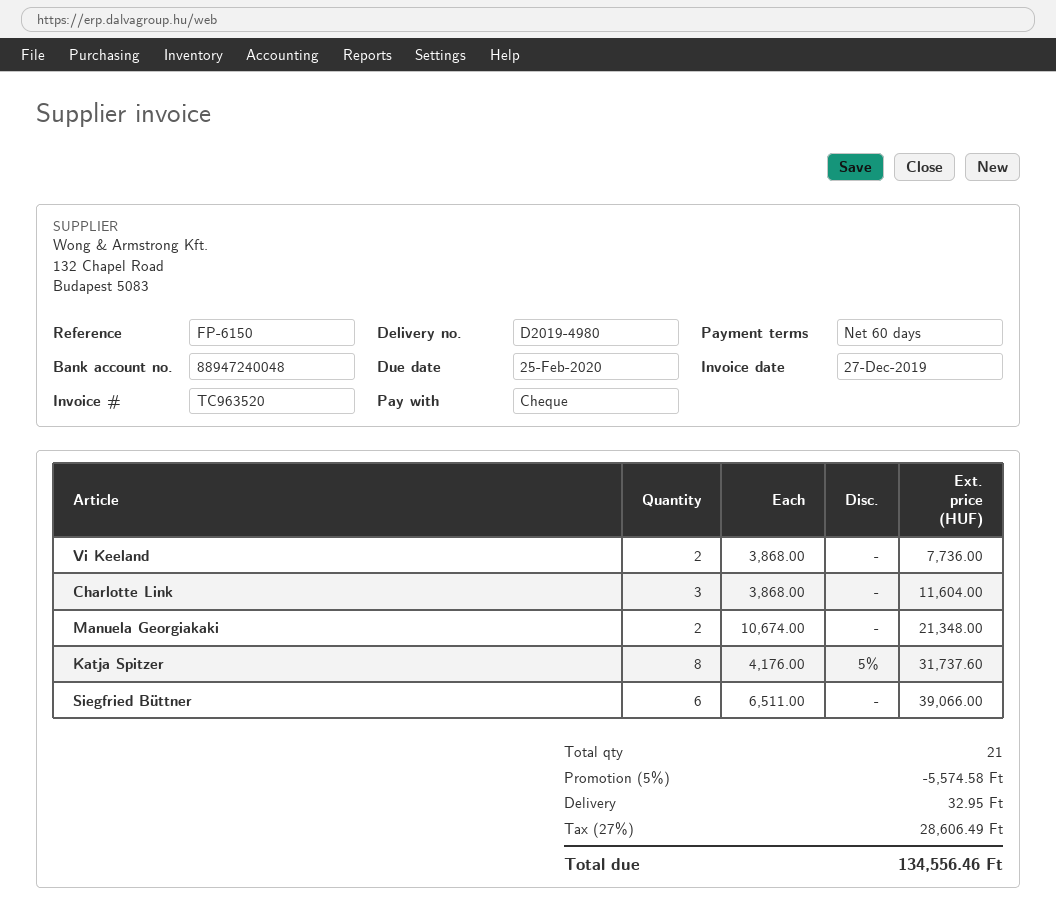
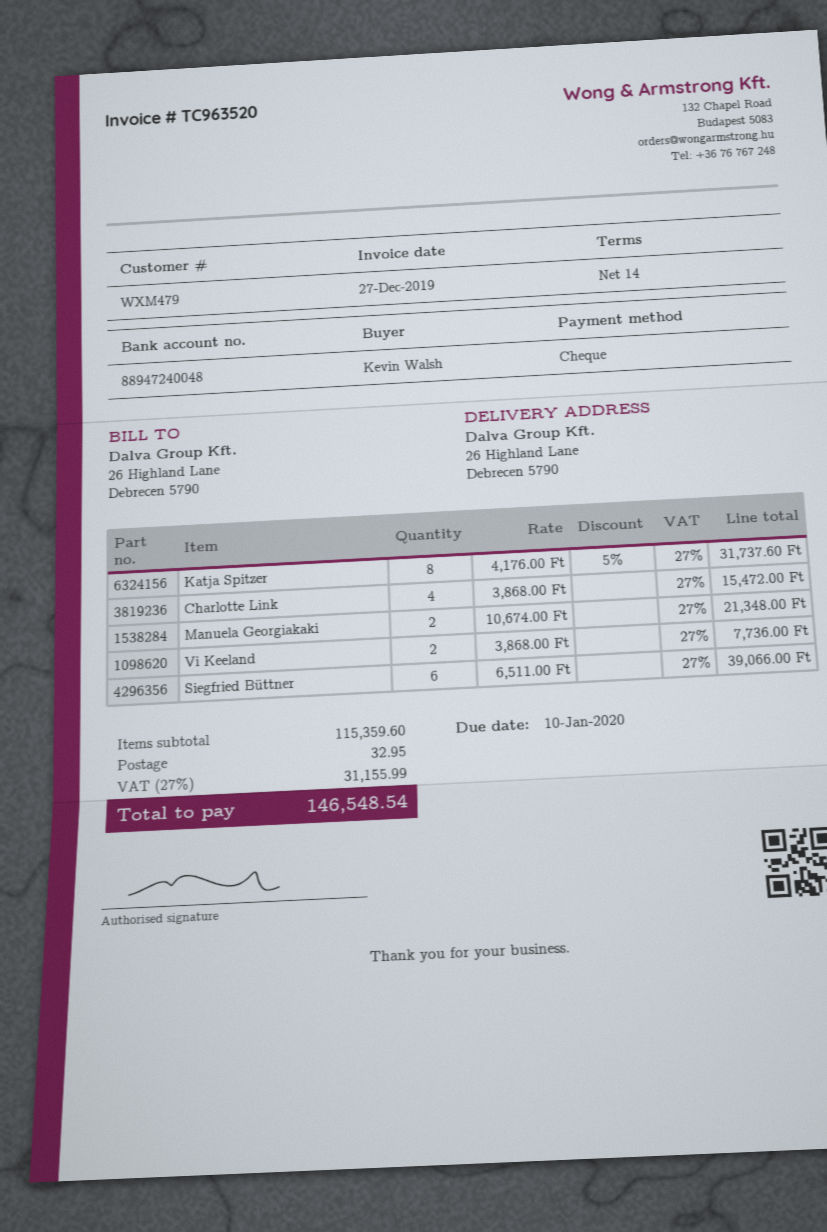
payment terms: 60 days -> 14 days
due date: 2020-02-25 -> 2020-01-10
Charlotte Link: 3 x 3868.00 = 11604.00 -> 4 x 3868.00 = 15472.00
discount: 5% = 5574.58 -> none
tax: 27% = 28606.49 -> 27% = 31155.99
total: 134556.46 -> 146548.54

